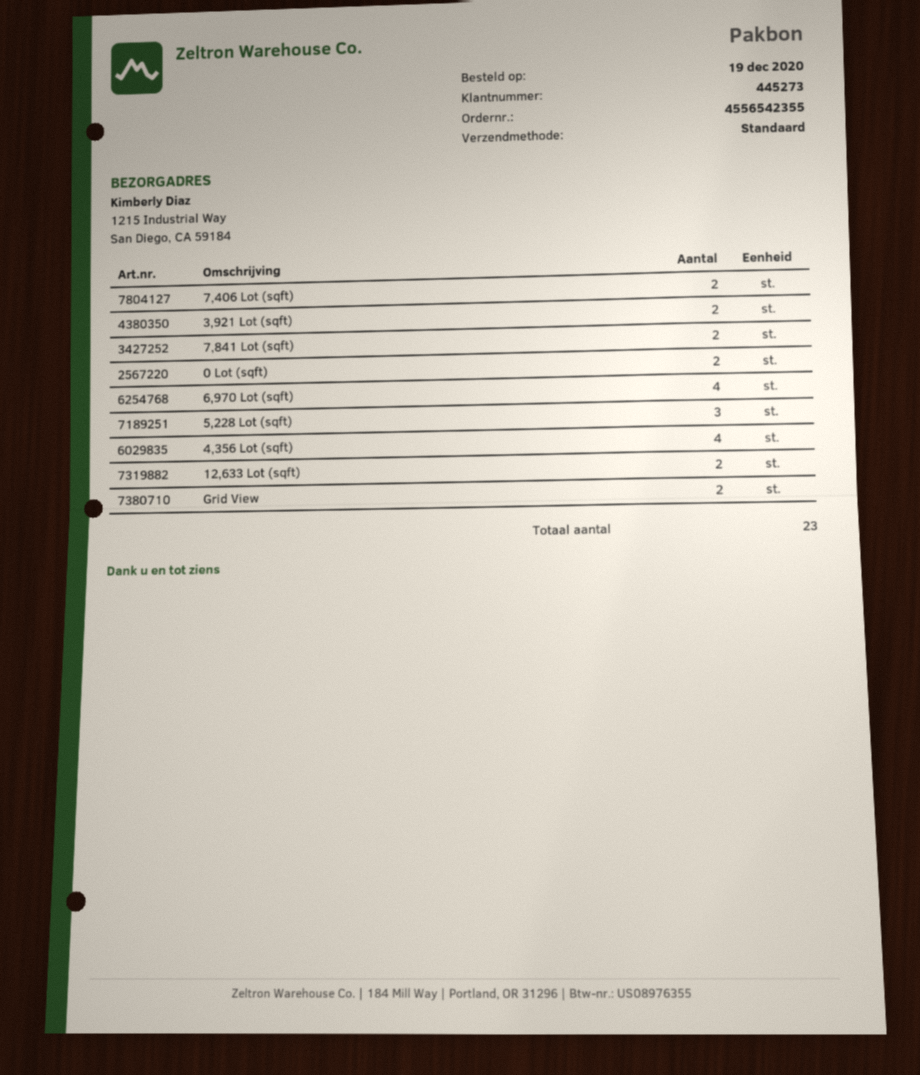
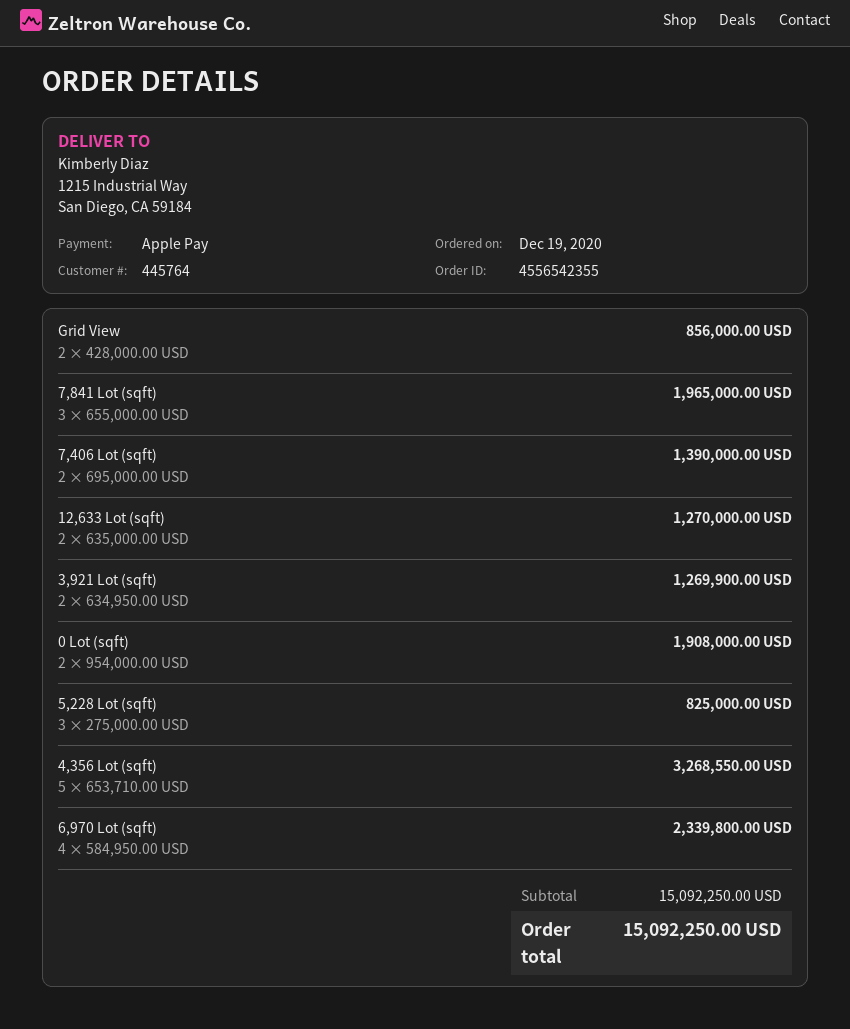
customer number: 445273 -> 445764
7,841 Lot (sqft): 2 -> 3
4,356 Lot (sqft): 4 -> 5

